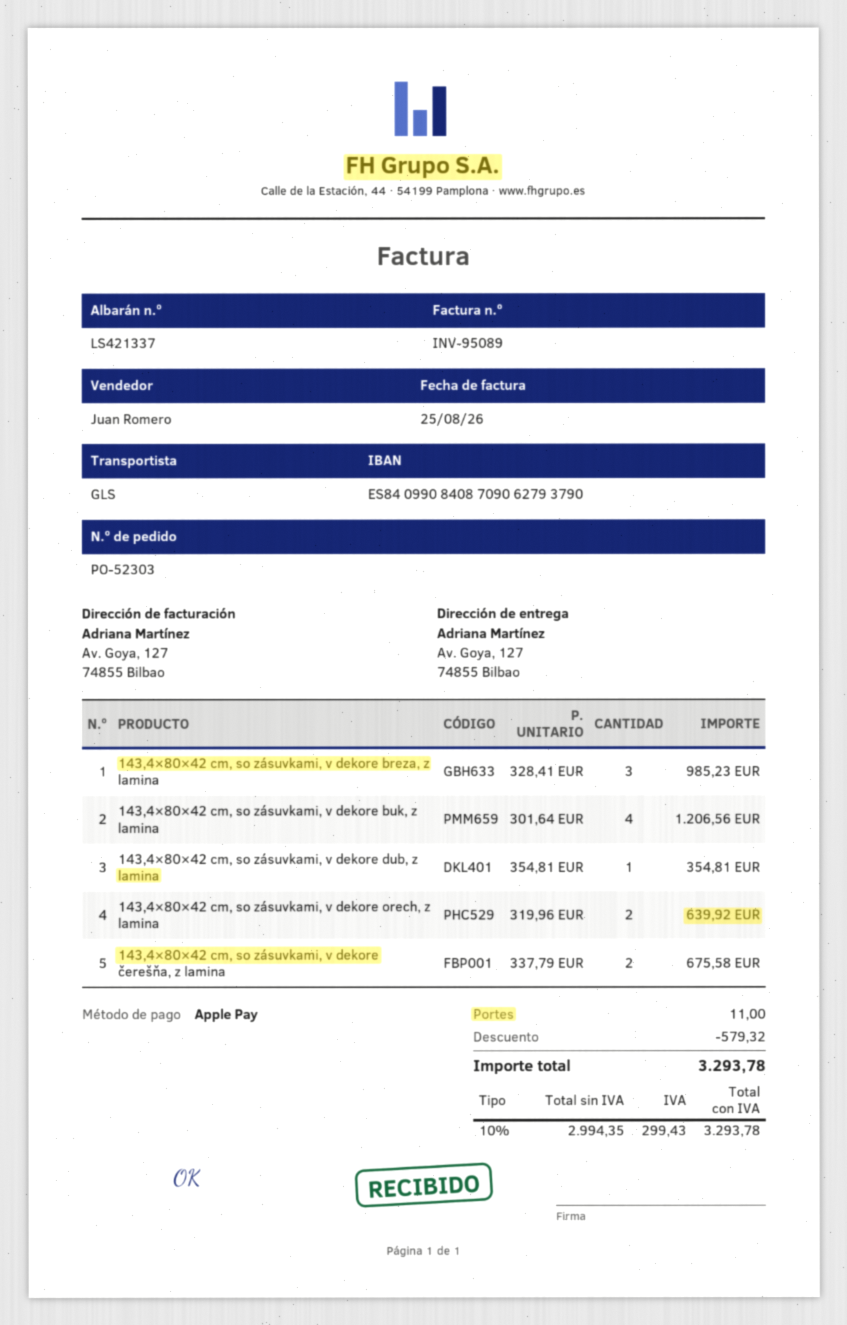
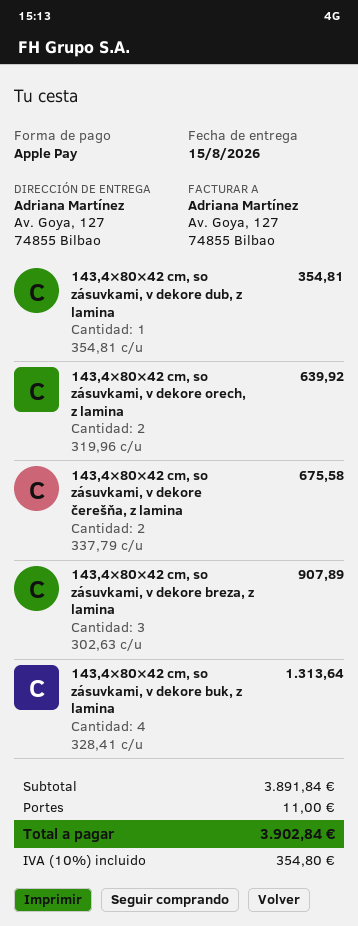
143,4×80×42 cm, so zásuvkami, v dekore breza, z lamina: 3 x 328.41 = 985.23 -> 3 x 302.63 = 907.89
143,4×80×42 cm, so zásuvkami, v dekore buk, z lamina: 4 x 301.64 = 1206.56 -> 4 x 328.41 = 1313.64
discount: 579.32 -> none
tax: 10% = 299.43 -> 10% = 354.80
total: 3293.78 -> 3902.84

